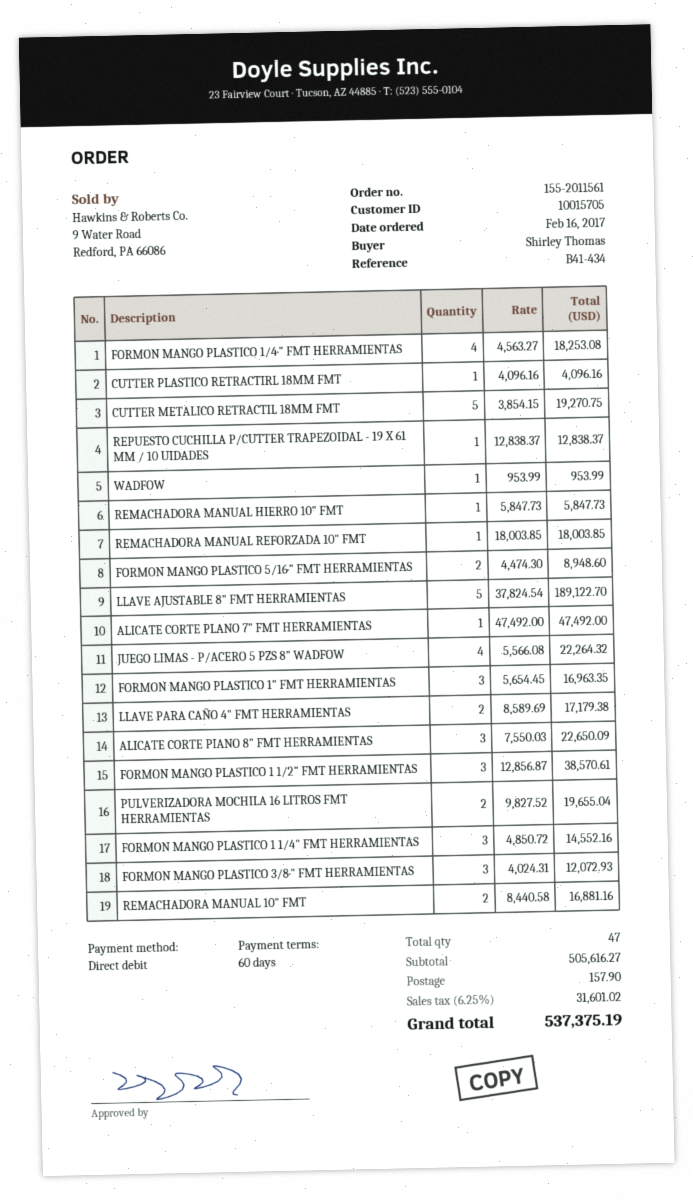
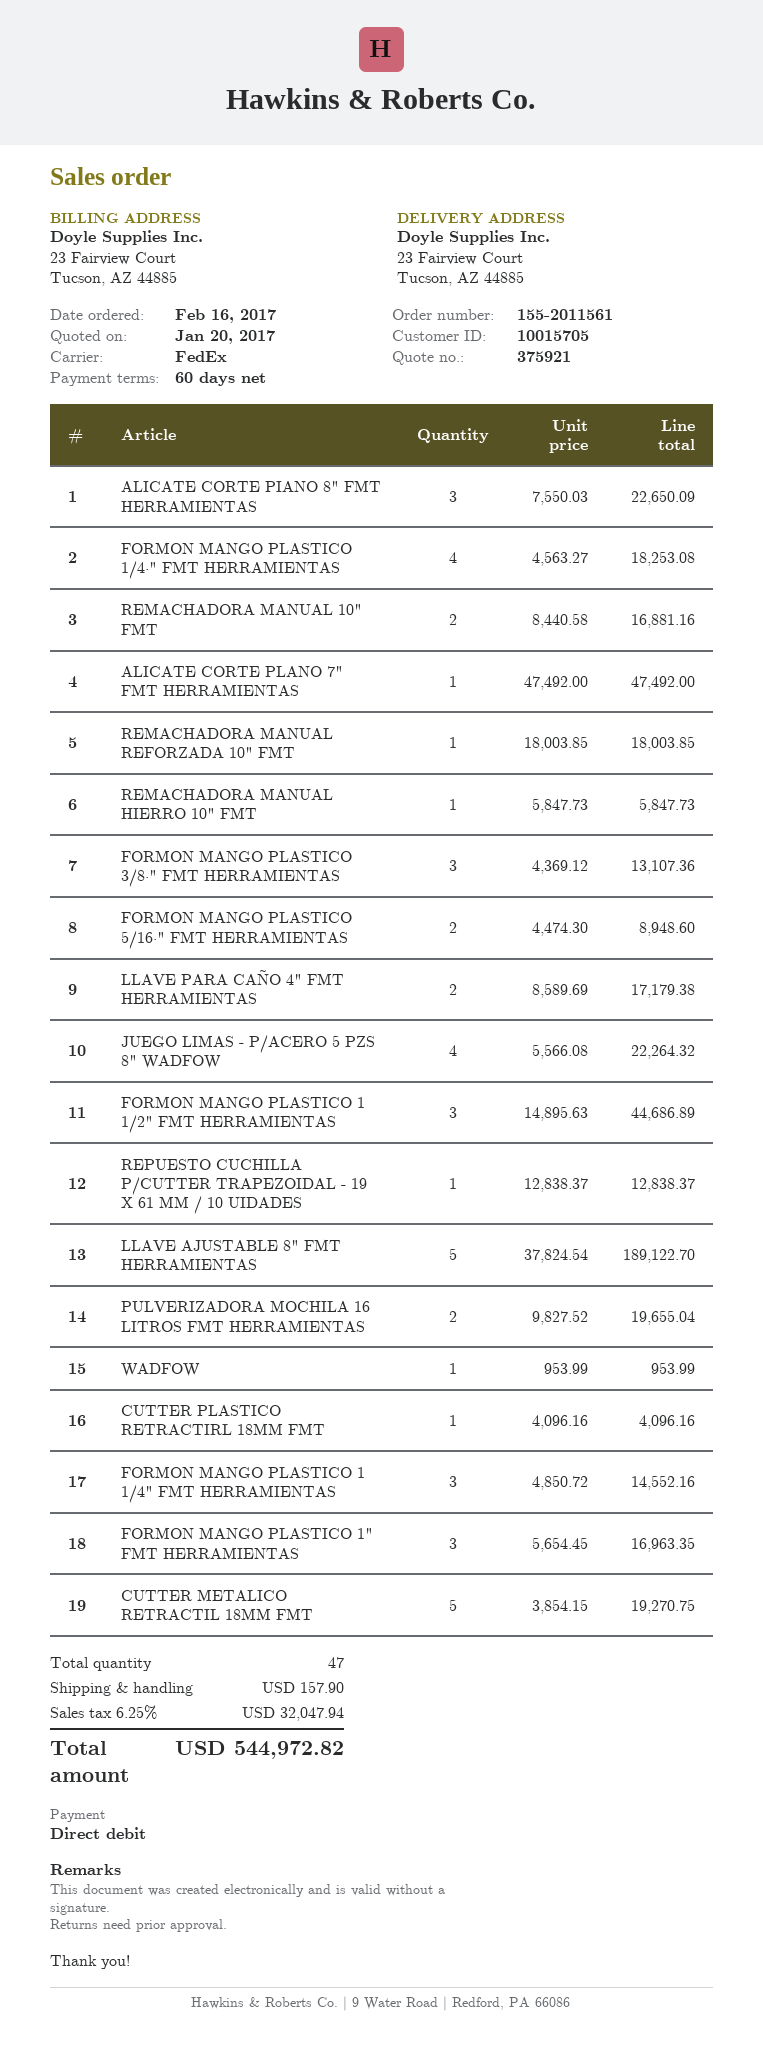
FORMON MANGO PLASTICO 1 1/2" FMT HERRAMIENTAS: 3 x 12856.87 = 38570.61 -> 3 x 14895.63 = 44686.89
FORMON MANGO PLASTICO 3/8·" FMT HERRAMIENTAS: 3 x 4024.31 = 12072.93 -> 3 x 4369.12 = 13107.36
tax: 6.25% = 31601.02 -> 6.25% = 32047.94
total: 537375.19 -> 544972.82

